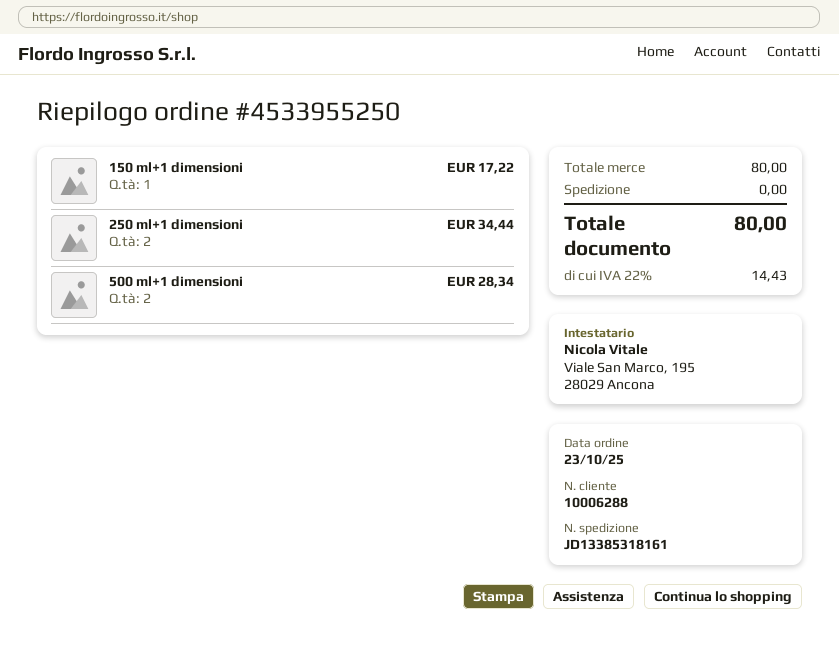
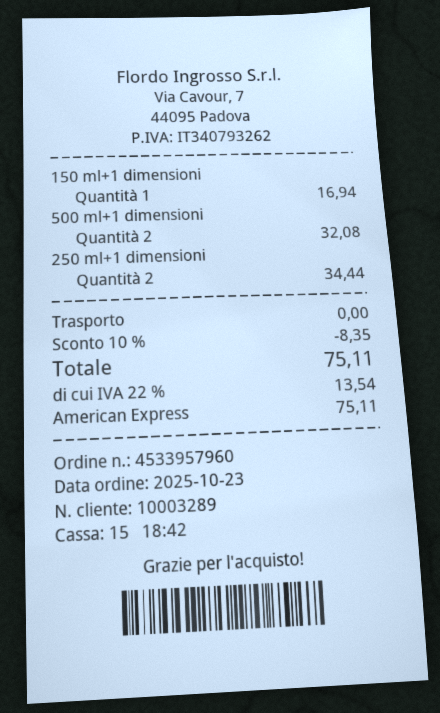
order number: 4533955250 -> 4533957960
customer number: 10006288 -> 10003289
150 ml+1 dimensioni: 1 for 17.22 -> 1 for 16.94
500 ml+1 dimensioni: 2 for 28.34 -> 2 for 32.08
discount: none -> 10% = 8.35
tax: 22% = 14.43 -> 22% = 13.54
total: 80.00 -> 75.11

